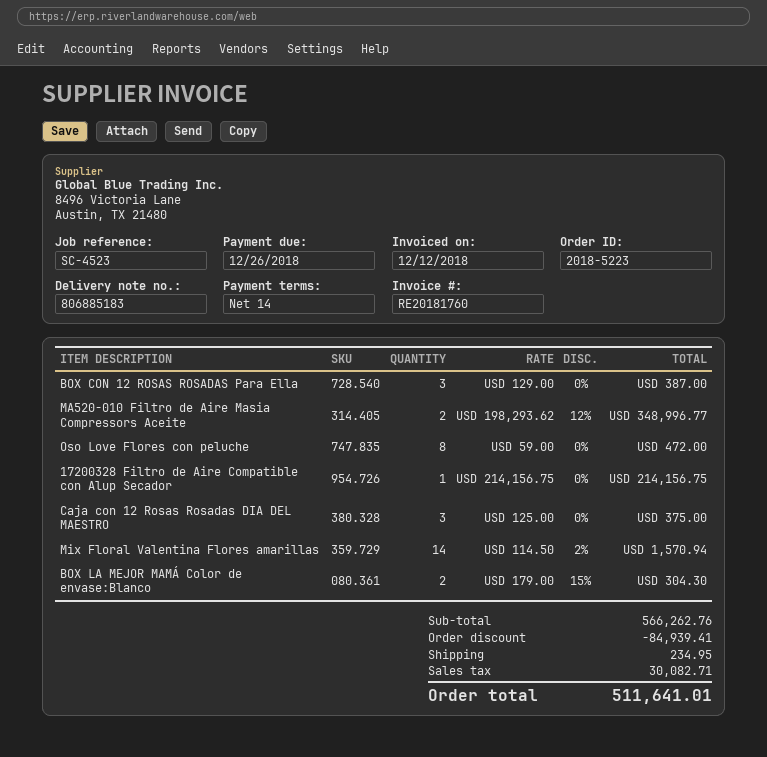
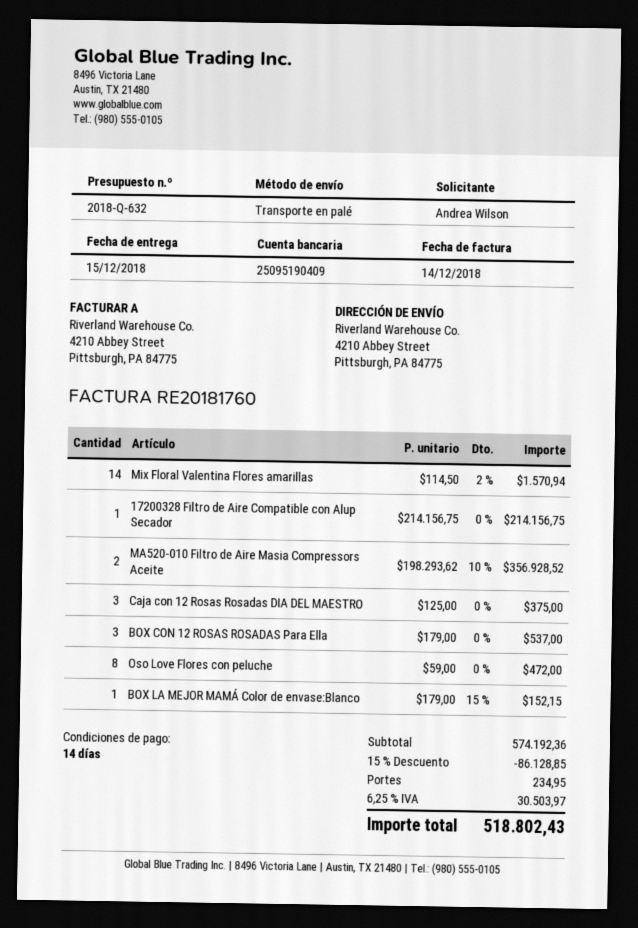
invoice date: 2018-12-12 -> 2018-12-14
BOX CON 12 ROSAS ROSADAS Para Ella: 3 x 129.00 = 387.00 -> 3 x 179.00 = 537.00
MA520-010 Filtro de Aire Masia Compressors Aceite: 2 x 198293.62 - 12% = 348996.77 -> 2 x 198293.62 - 10% = 356928.52
BOX LA MEJOR MAMÁ Color de envase:Blanco: 2 x 179.00 - 15% = 304.30 -> 1 x 179.00 - 15% = 152.15
subtotal: 566262.76 -> 574192.36
discount: 84939.41 -> 86128.85
tax: 30082.71 -> 30503.97
total: 511641.01 -> 518802.43

